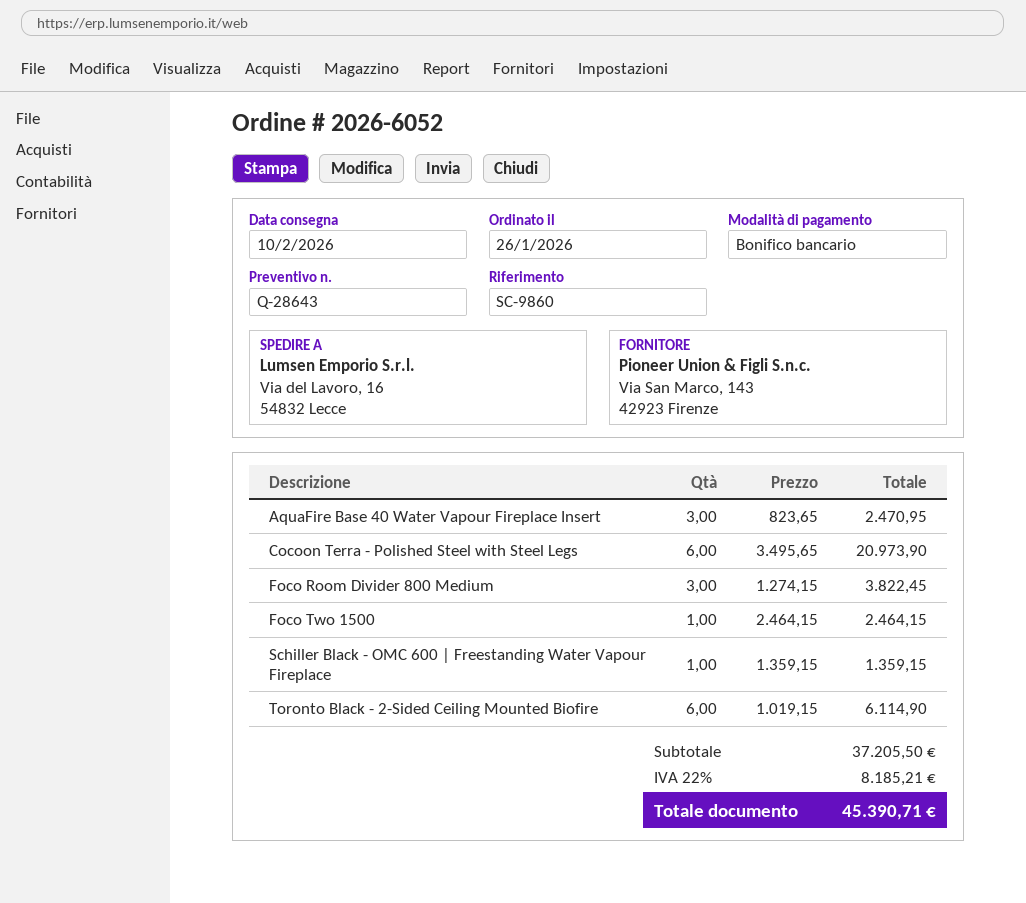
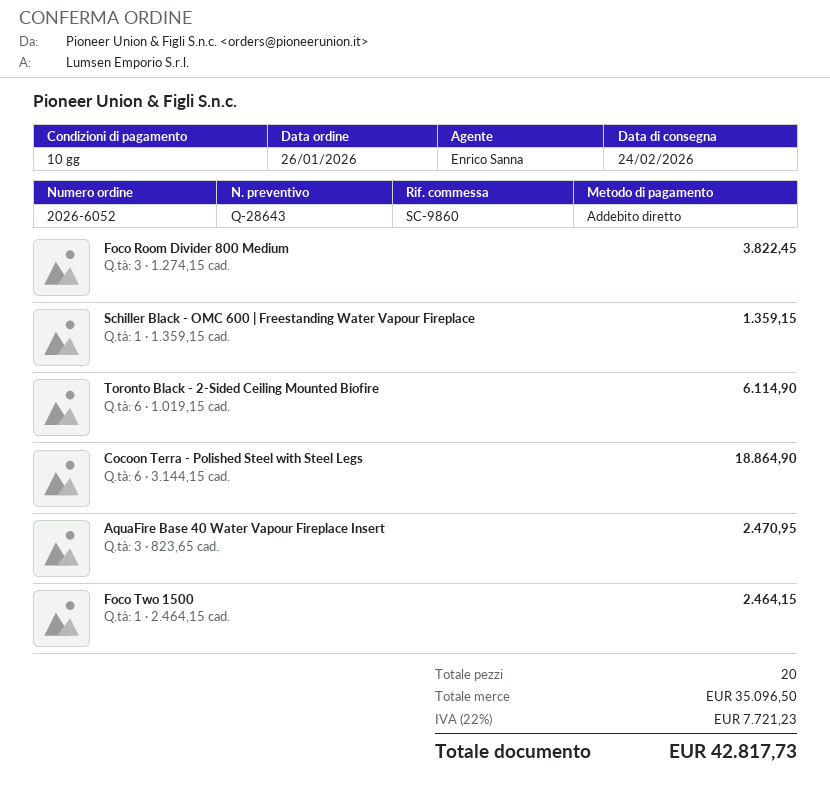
delivery date: 2026-02-10 -> 2026-02-24
payment method: bank transfer -> direct debit
Cocoon Terra - Polished Steel with Steel Legs: 6 x 3495.65 = 20973.90 -> 6 x 3144.15 = 18864.90
subtotal: 37205.50 -> 35096.50
tax: 22% = 8185.21 -> 22% = 7721.23
total: 45390.71 -> 42817.73

